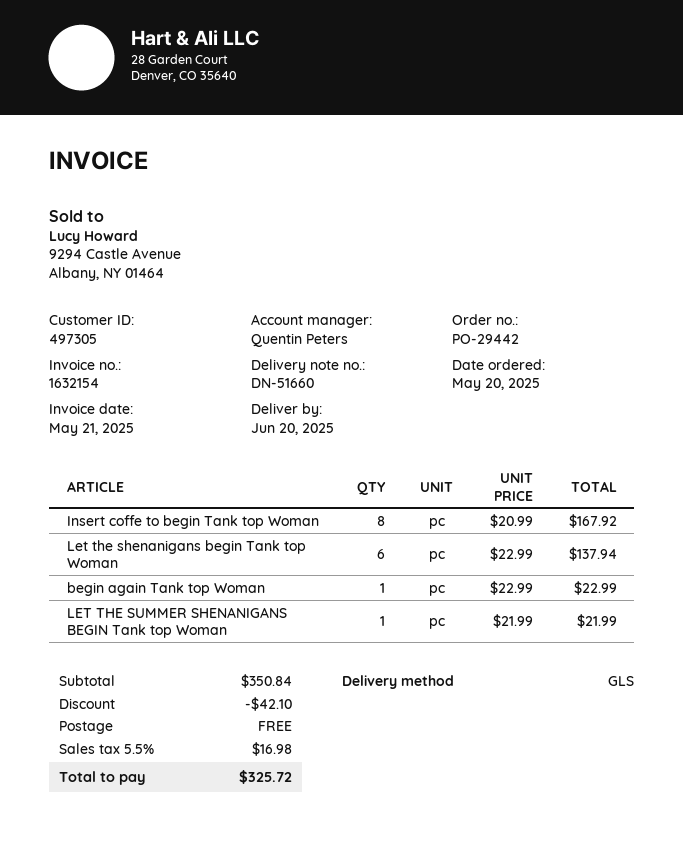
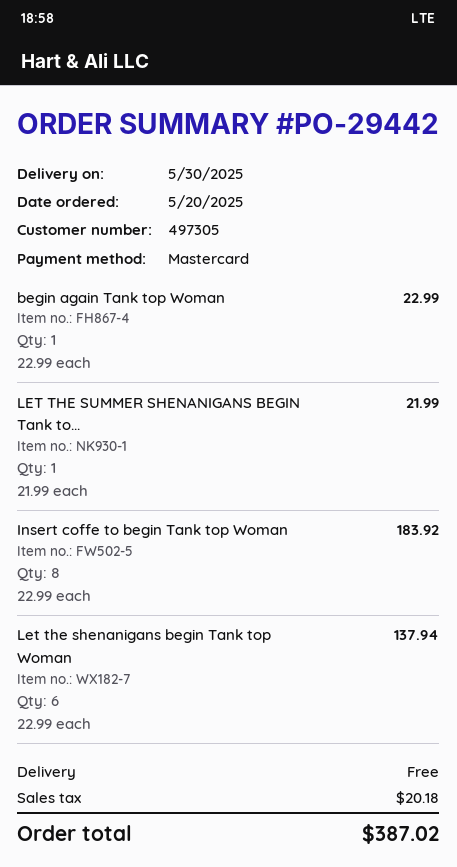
delivery date: 2025-06-20 -> 2025-05-30
Insert coffe to begin Tank top Woman: 8 x 20.99 = 167.92 -> 8 x 22.99 = 183.92
discount: 42.10 -> none
tax: 16.98 -> 20.18
total: 325.72 -> 387.02

